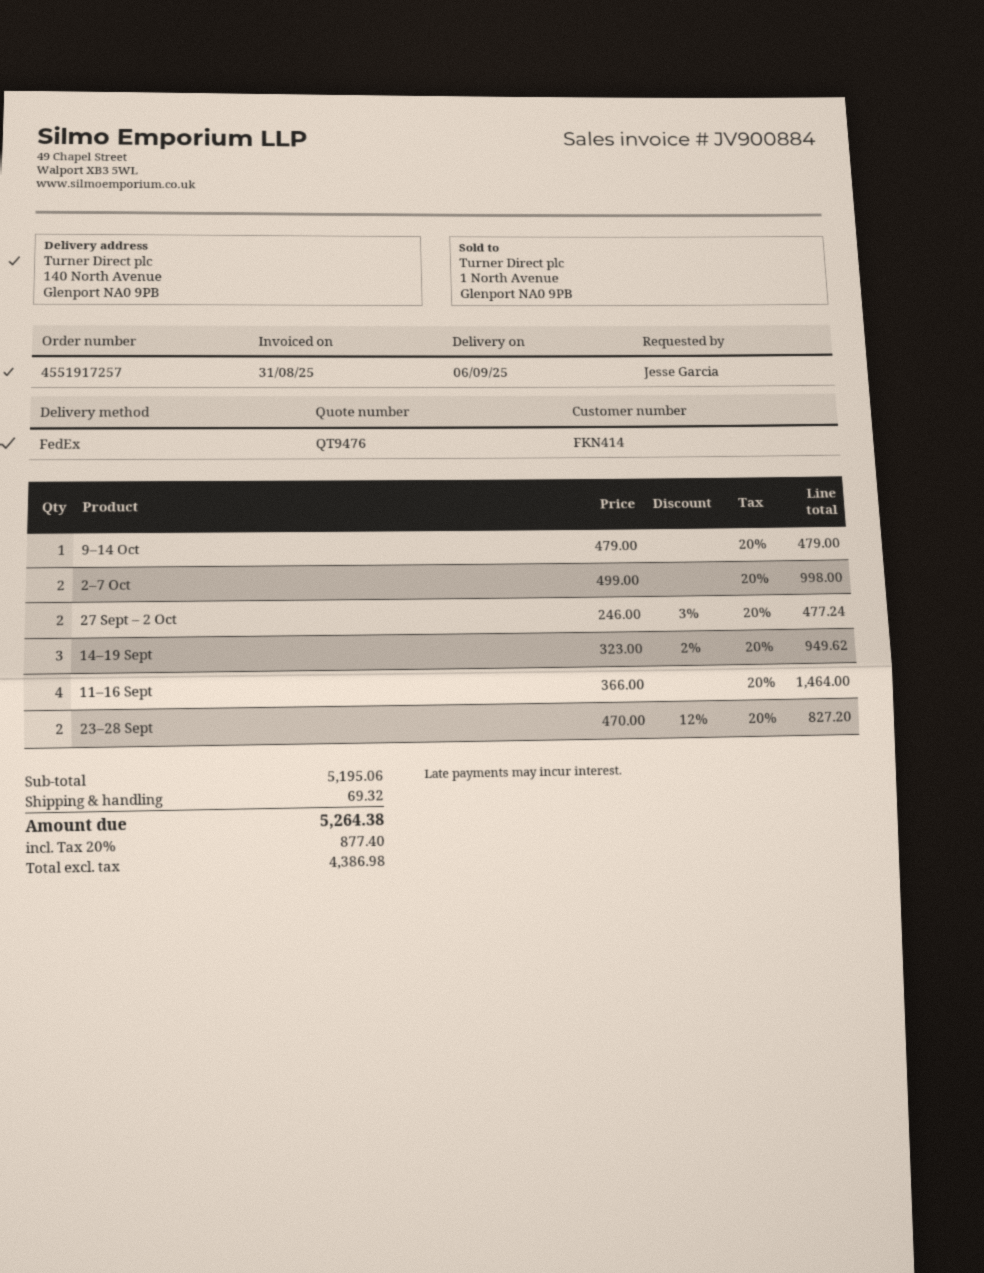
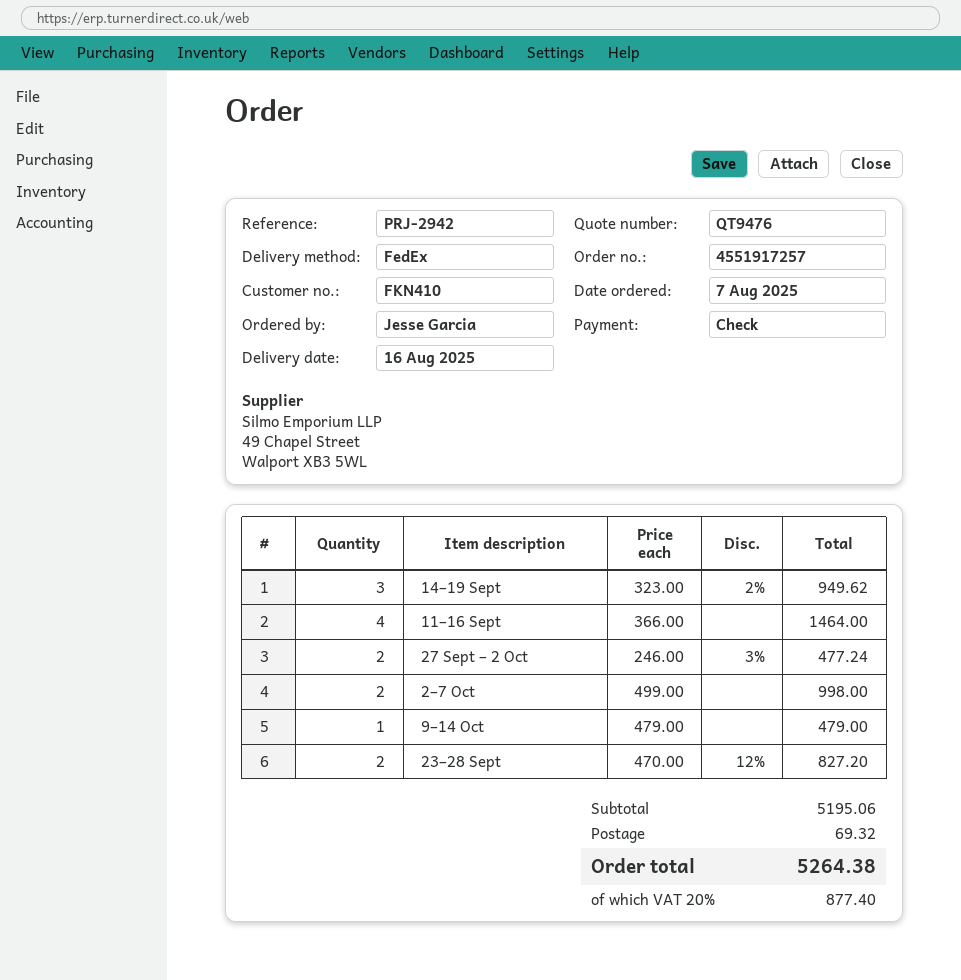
delivery date: 2025-09-06 -> 2025-08-16
customer number: FKN414 -> FKN410

